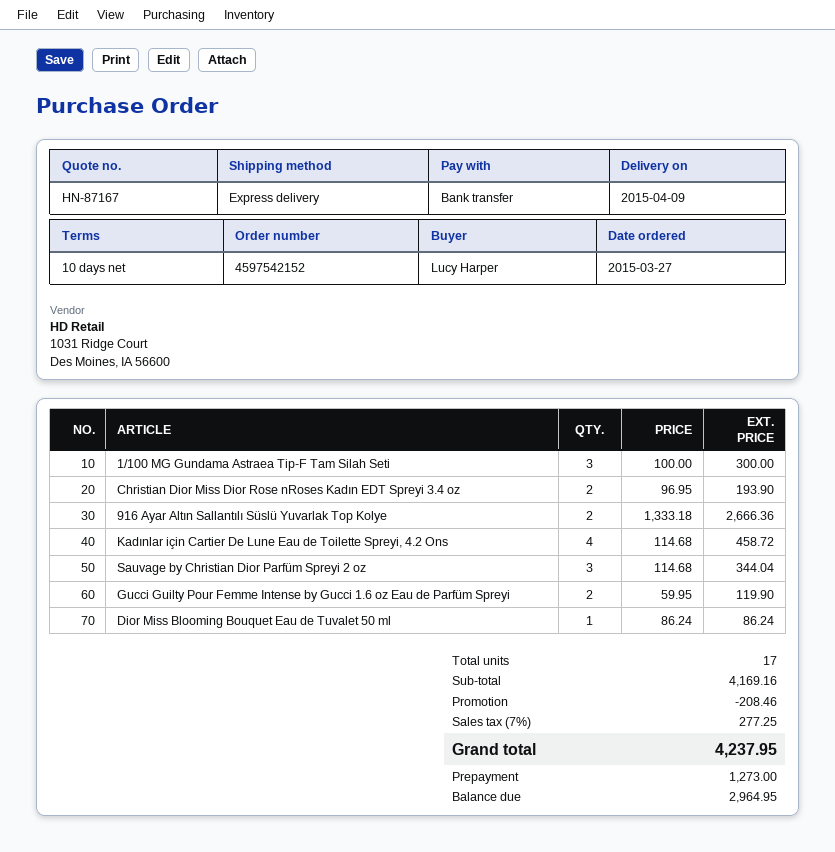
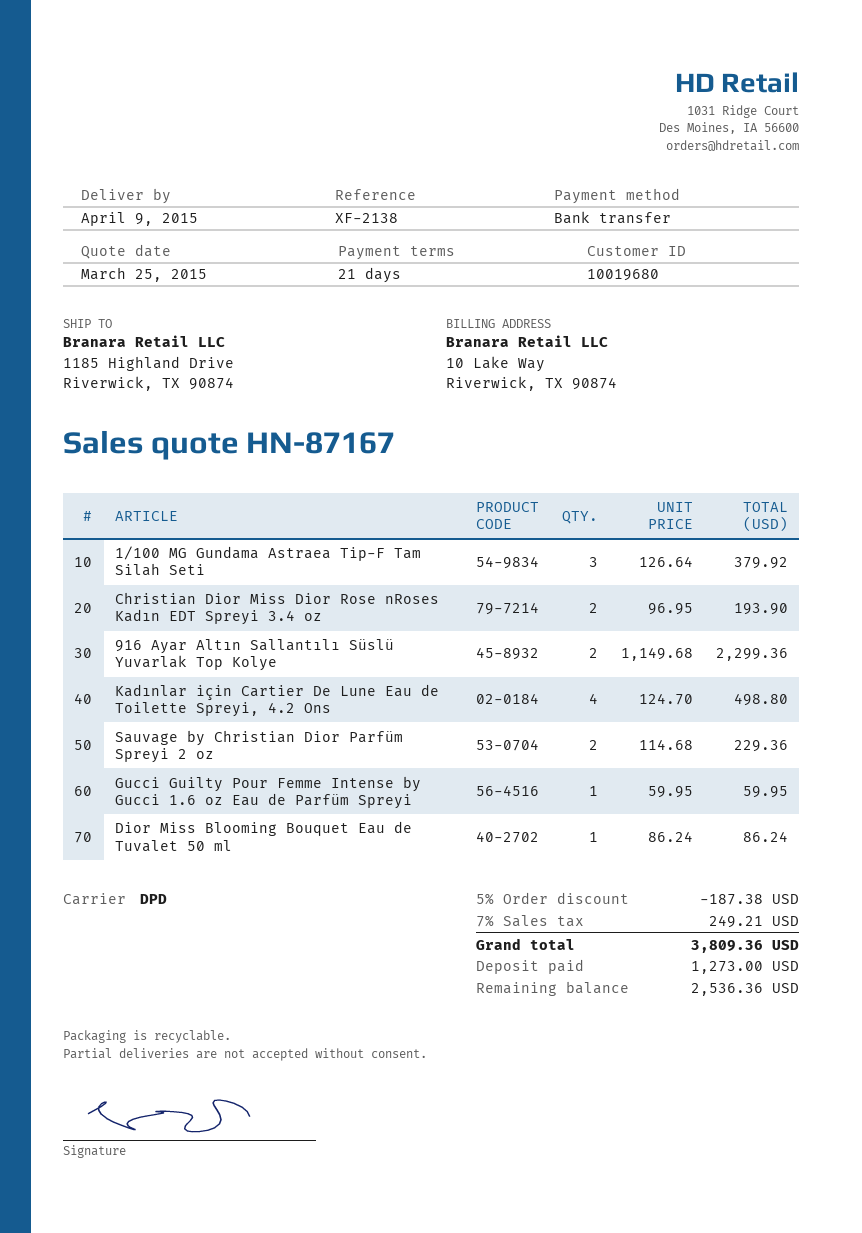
payment terms: 10 days -> 21 days
shipping method: express -> DPD
1/100 MG Gundama Astraea Tip-F Tam Silah Seti: 3 x 100.00 = 300.00 -> 3 x 126.64 = 379.92
916 Ayar Altın Sallantılı Süslü Yuvarlak Top Kolye: 2 x 1333.18 = 2666.36 -> 2 x 1149.68 = 2299.36
Kadınlar için Cartier De Lune Eau de Toilette Spreyi, 4.2 Ons: 4 x 114.68 = 458.72 -> 4 x 124.70 = 498.80
Sauvage by Christian Dior Parfüm Spreyi 2 oz: 3 x 114.68 = 344.04 -> 2 x 114.68 = 229.36
Gucci Guilty Pour Femme Intense by Gucci 1.6 oz Eau de Parfüm Spreyi: 2 x 59.95 = 119.90 -> 1 x 59.95 = 59.95
discount: 208.46 -> 187.38
tax: 7% = 277.25 -> 7% = 249.21
total: 4237.95 -> 3809.36
balance: 2964.95 -> 2536.36

